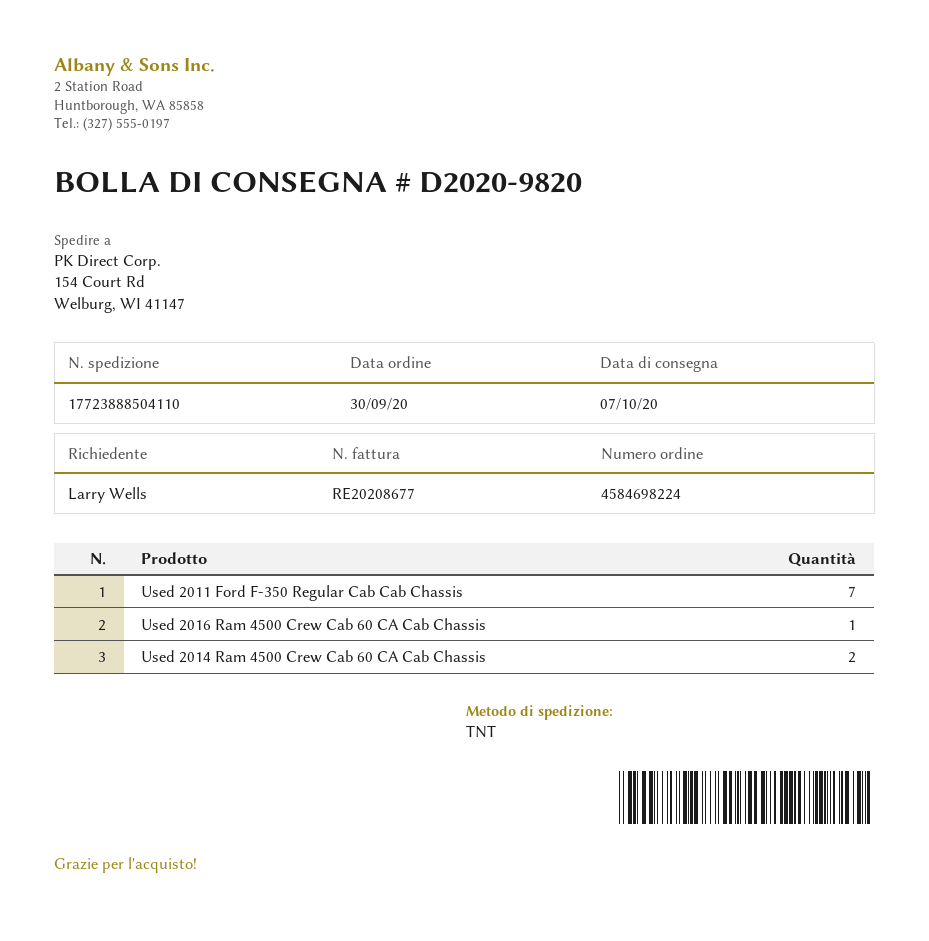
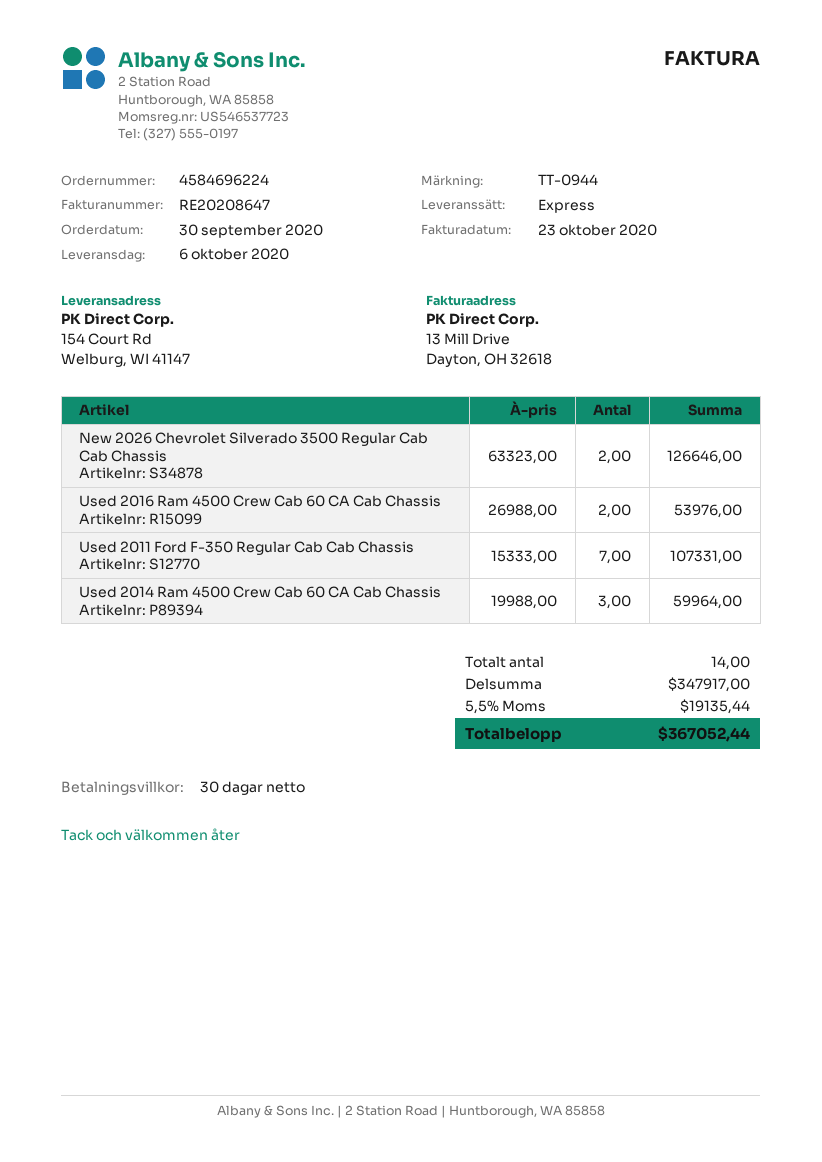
order number: 4584698224 -> 4584696224
delivery date: 2020-10-07 -> 2020-10-06
invoice number: RE20208677 -> RE20208647
shipping method: TNT -> express
Used 2016 Ram 4500 Crew Cab 60 CA Cab Chassis: 1 -> 2
Used 2014 Ram 4500 Crew Cab 60 CA Cab Chassis: 2 -> 3
New 2026 Chevrolet Silverado 3500 Regular Cab Cab Chassis: none -> 2

